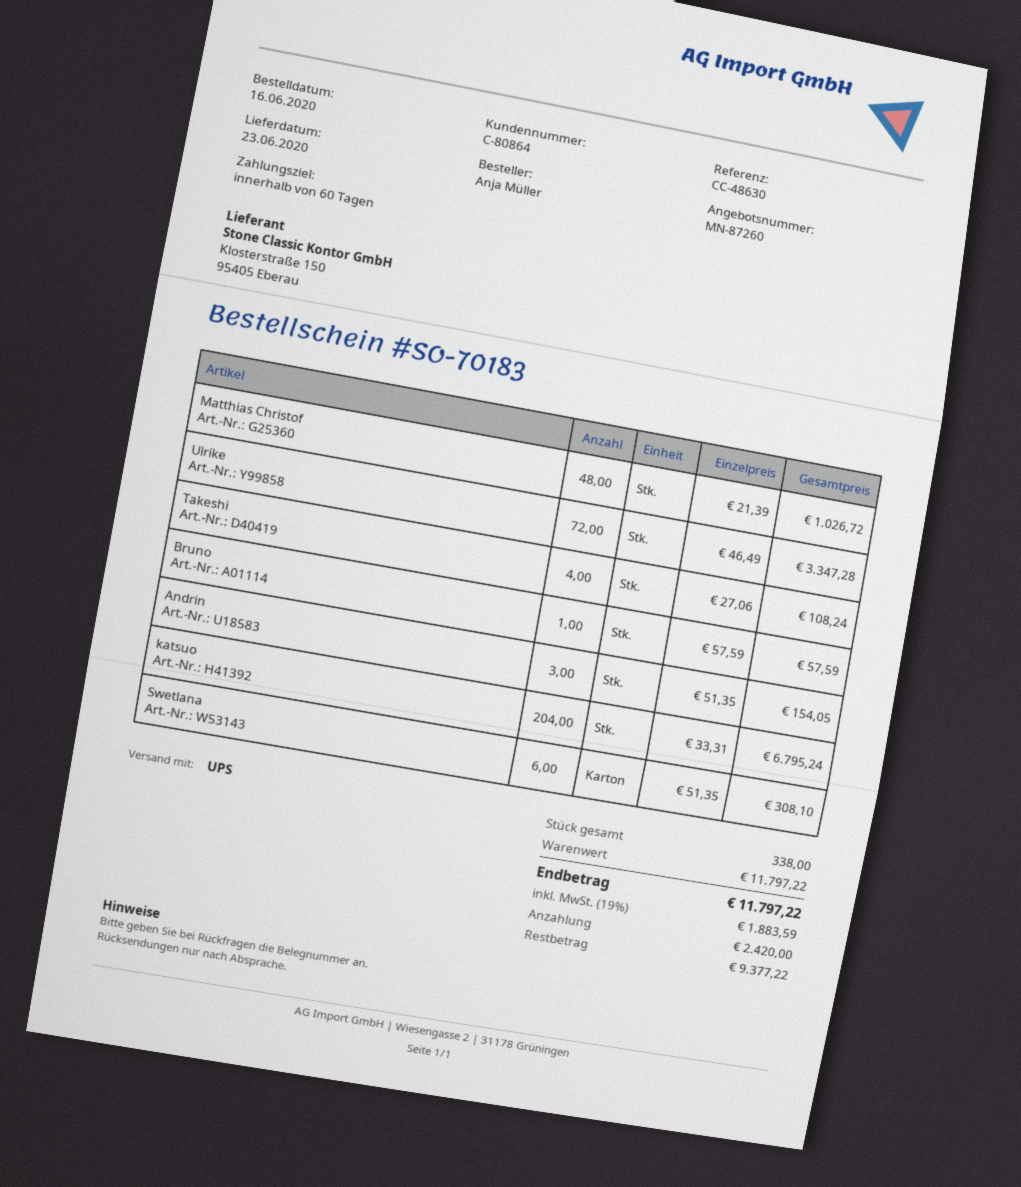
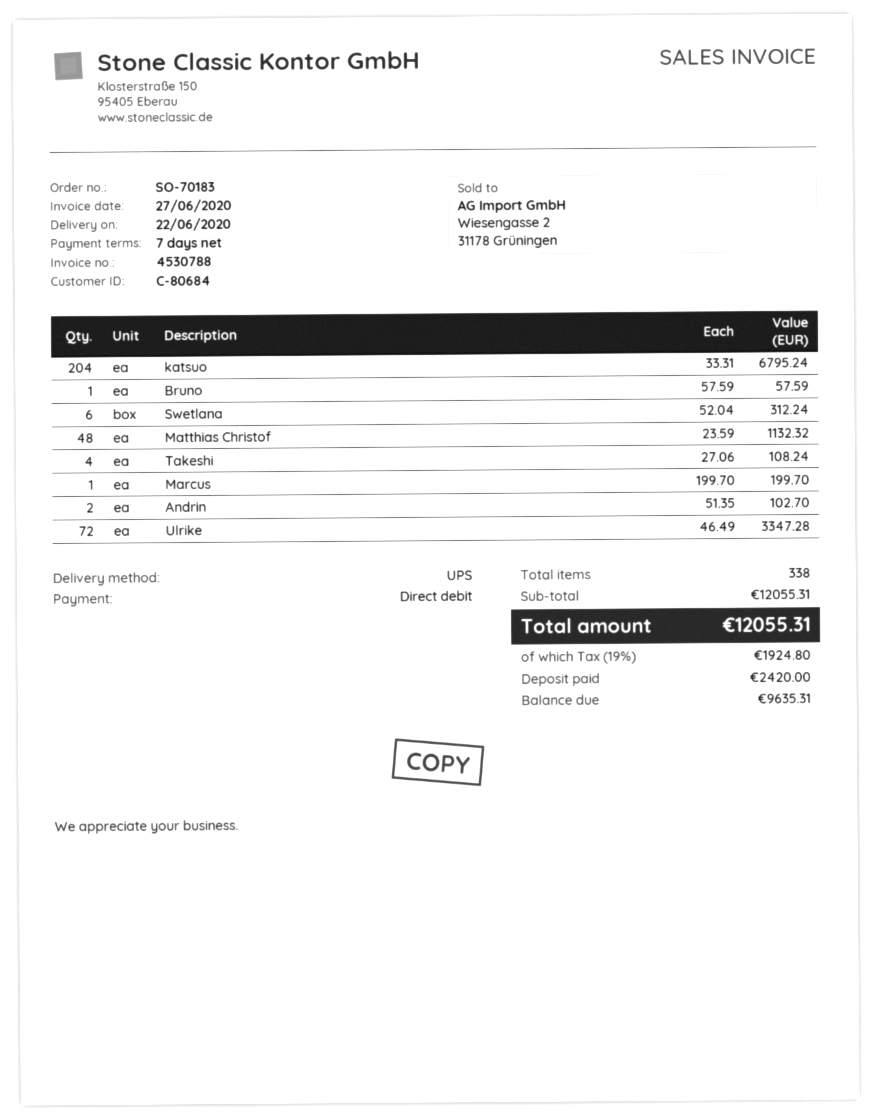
delivery date: 2020-06-23 -> 2020-06-22
payment terms: 60 days -> 7 days
customer number: C-80864 -> C-80684
Matthias Christof: 48 x 21.39 = 1026.72 -> 48 x 23.59 = 1132.32
Andrin: 3 x 51.35 = 154.05 -> 2 x 51.35 = 102.70
Swetlana: 6 x 51.35 = 308.10 -> 6 x 52.04 = 312.24
Marcus: none -> 1 x 199.70 = 199.70
subtotal: 11797.22 -> 12055.31
tax: 19% = 1883.59 -> 19% = 1924.80
total: 11797.22 -> 12055.31
balance: 9377.22 -> 9635.31

